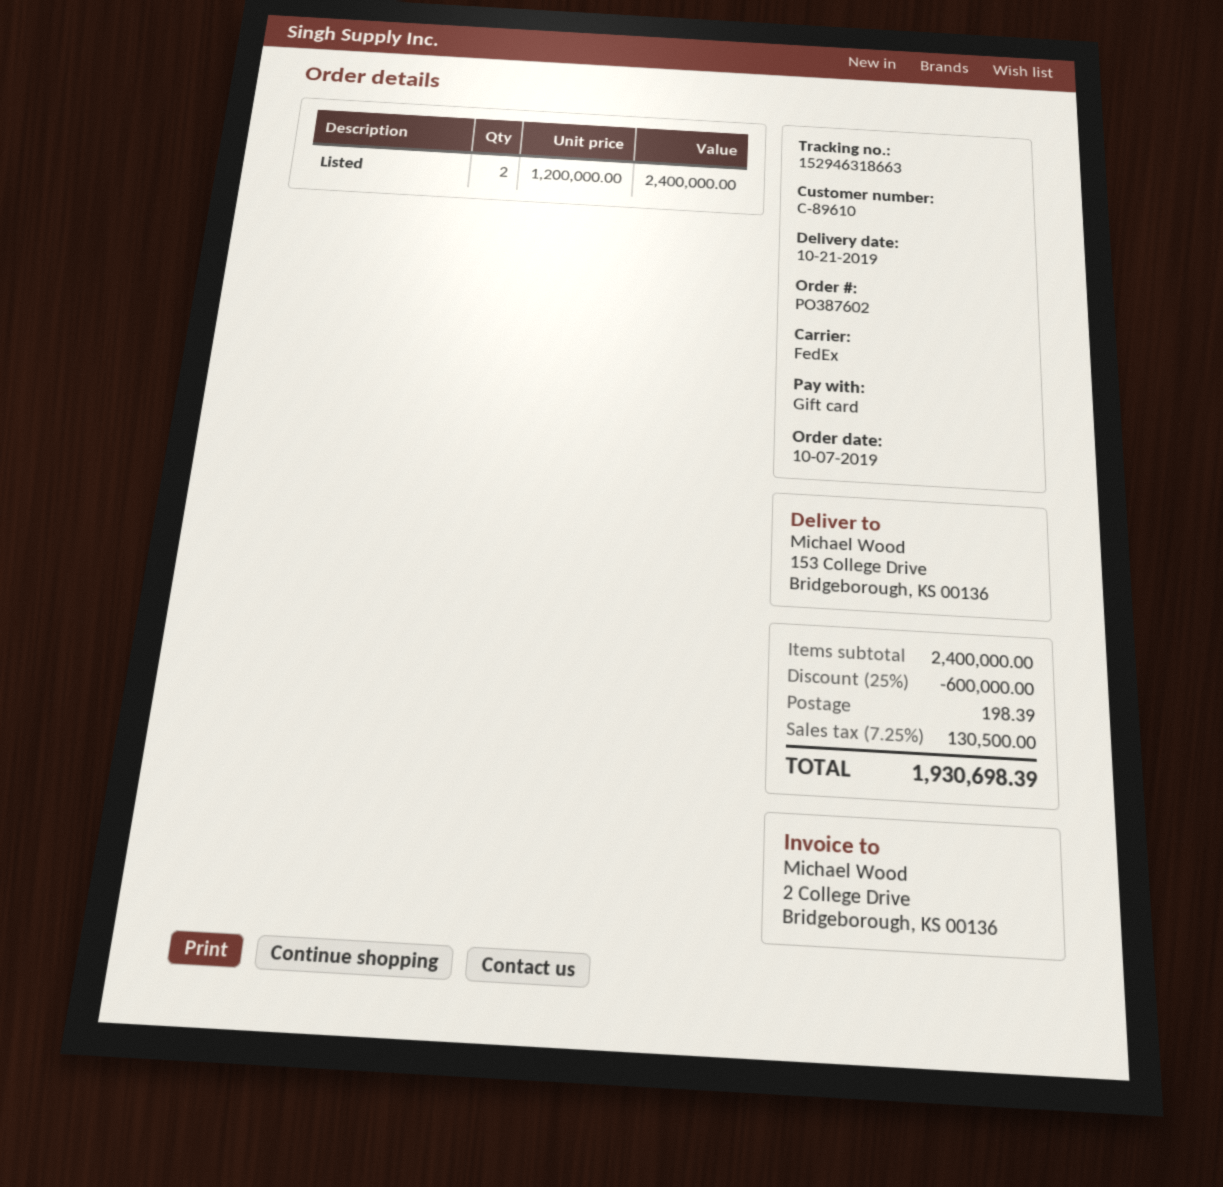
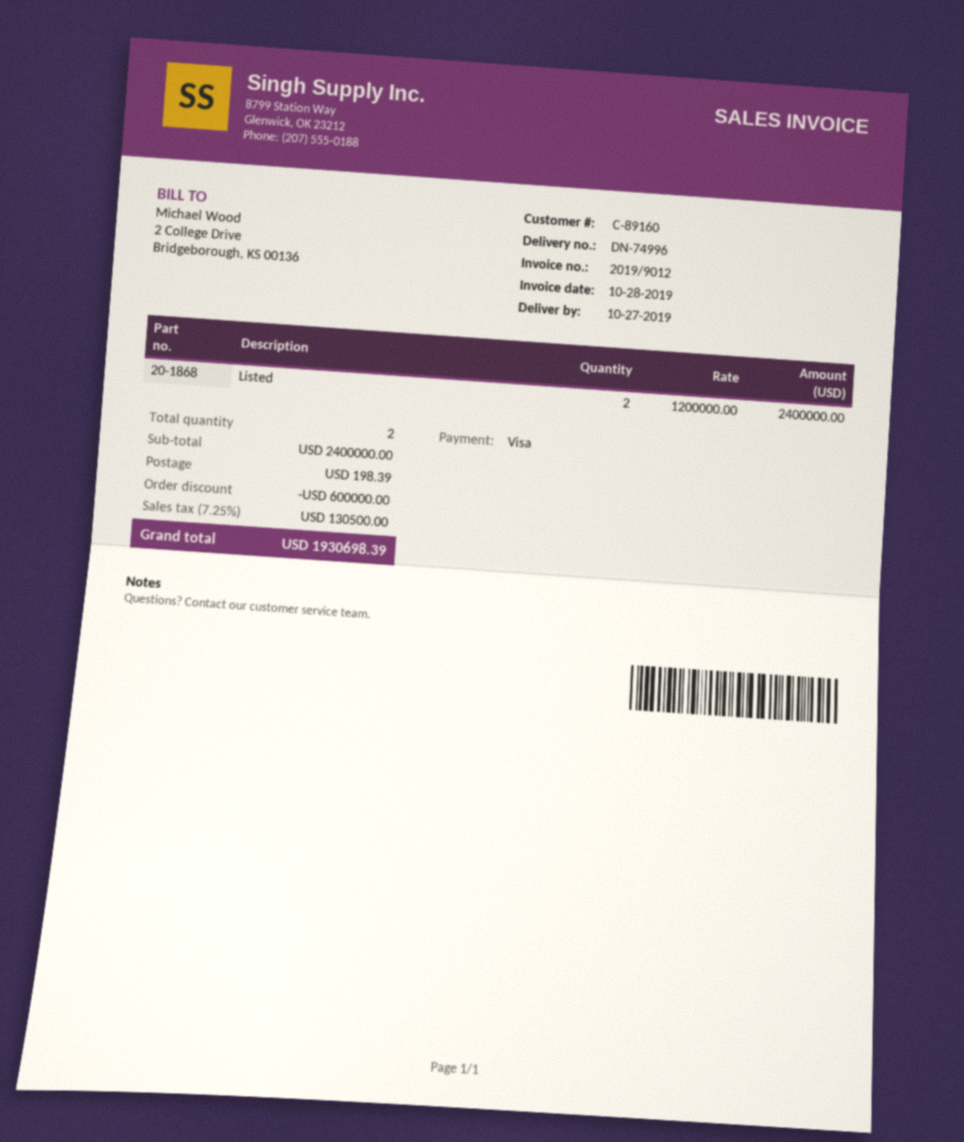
delivery date: 2019-10-21 -> 2019-10-27
customer number: C-89610 -> C-89160
payment method: gift card -> Visa

